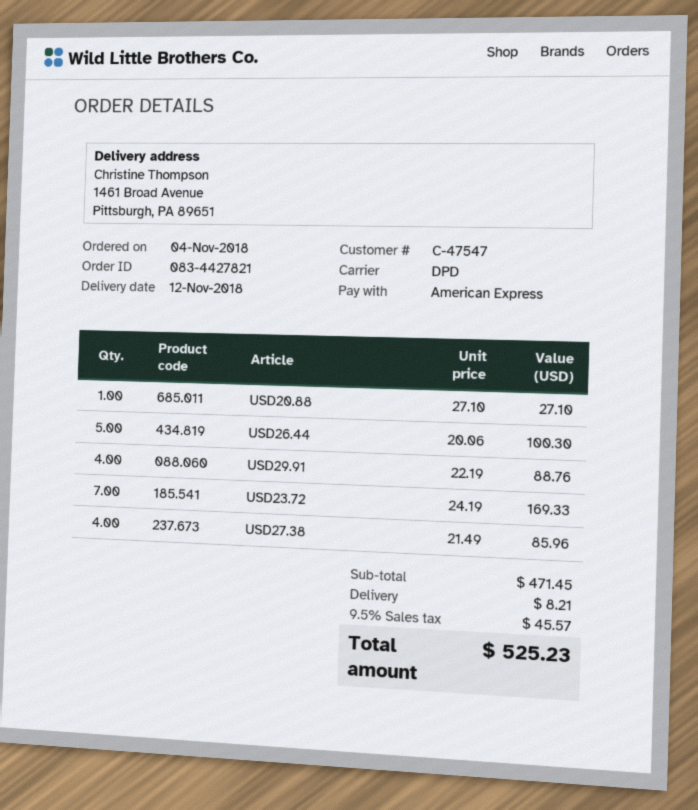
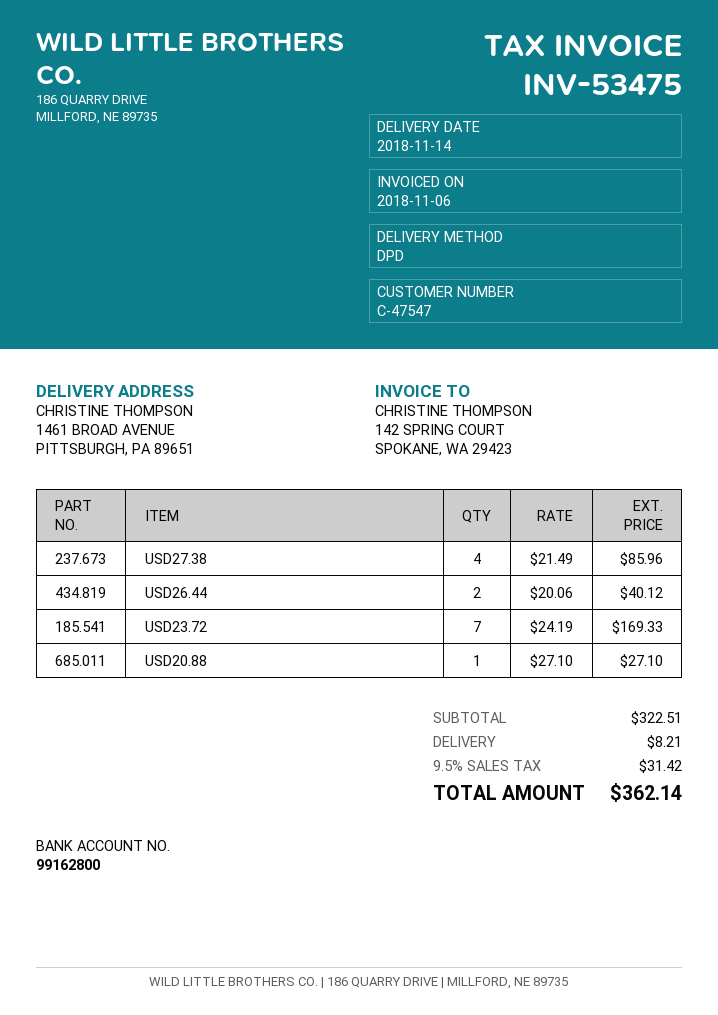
delivery date: 2018-11-12 -> 2018-11-14
USD26.44: 5 x 20.06 = 100.30 -> 2 x 20.06 = 40.12
USD29.91: 4 x 22.19 = 88.76 -> none
subtotal: 471.45 -> 322.51
tax: 9.5% = 45.57 -> 9.5% = 31.42
total: 525.23 -> 362.14

